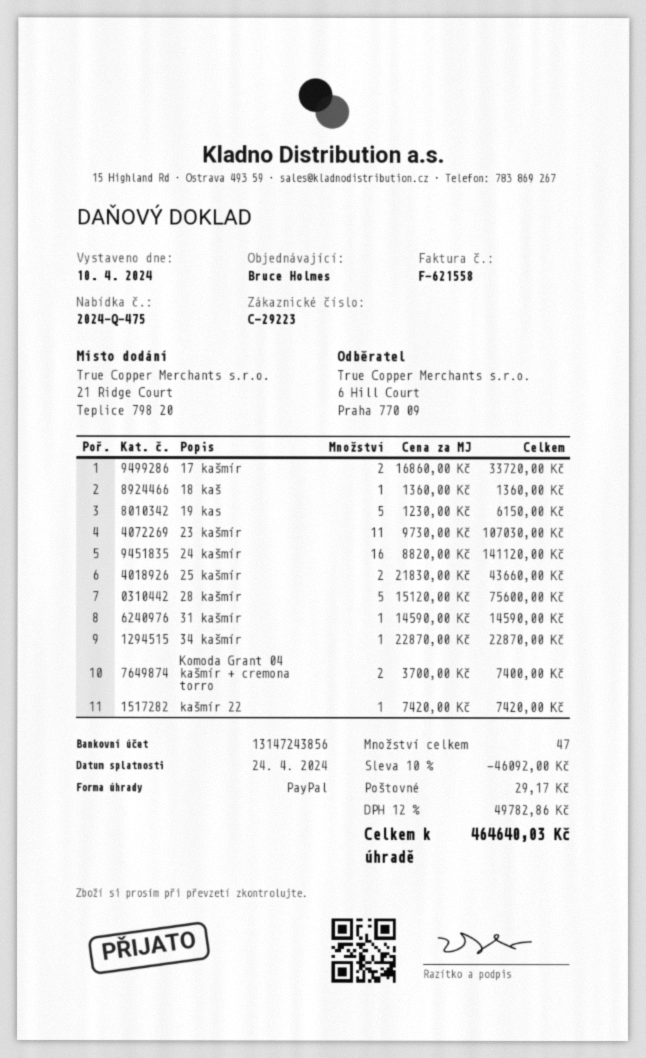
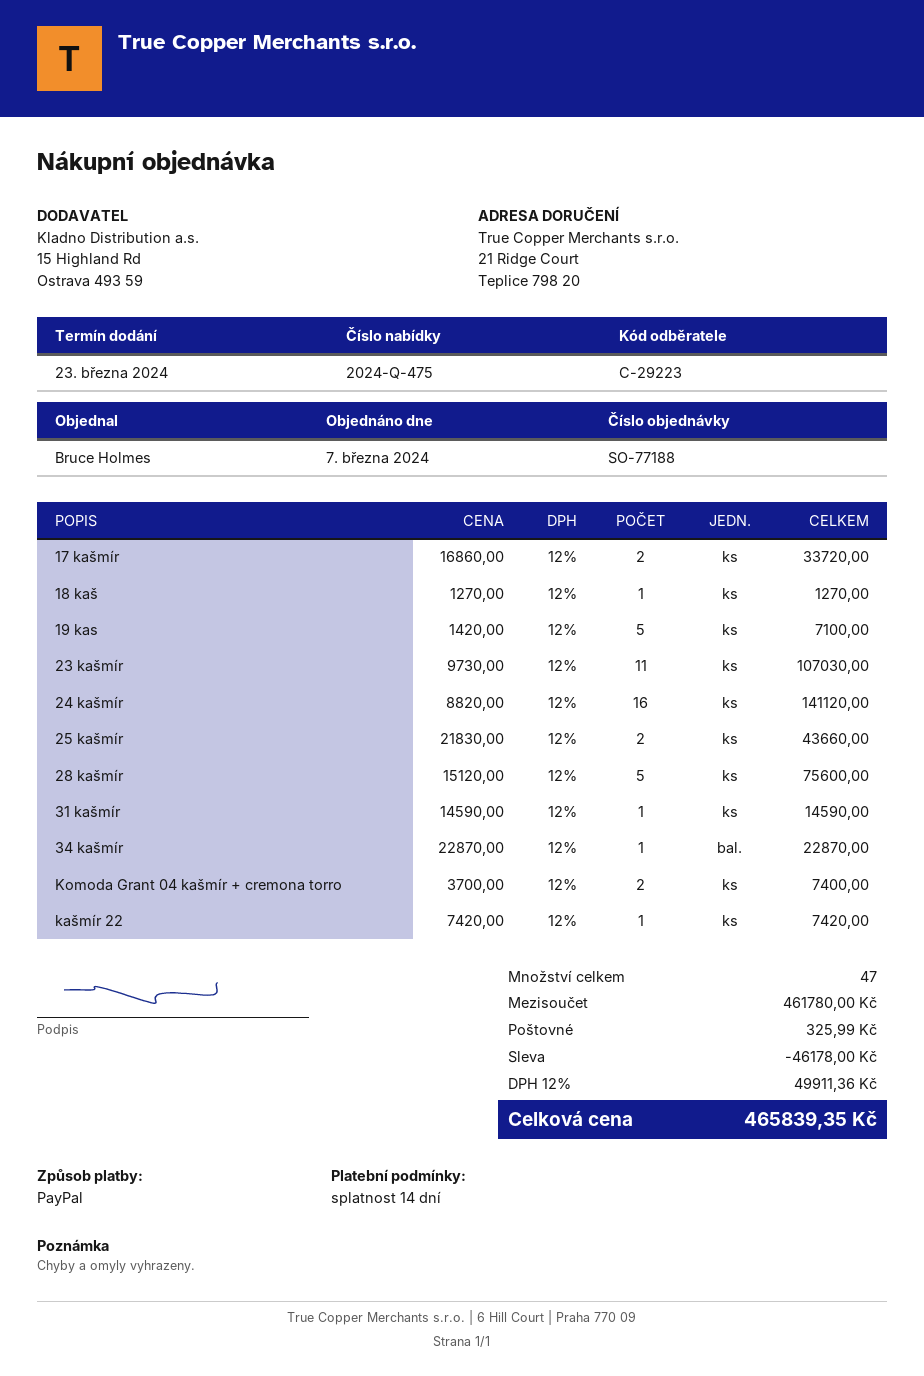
18 kaš: 1 x 1360.00 = 1360.00 -> 1 x 1270.00 = 1270.00
19 kas: 5 x 1230.00 = 6150.00 -> 5 x 1420.00 = 7100.00
discount: 46092.00 -> 46178.00
shipping: 29.17 -> 325.99
tax: 12% = 49782.86 -> 12% = 49911.36
total: 464640.03 -> 465839.35

